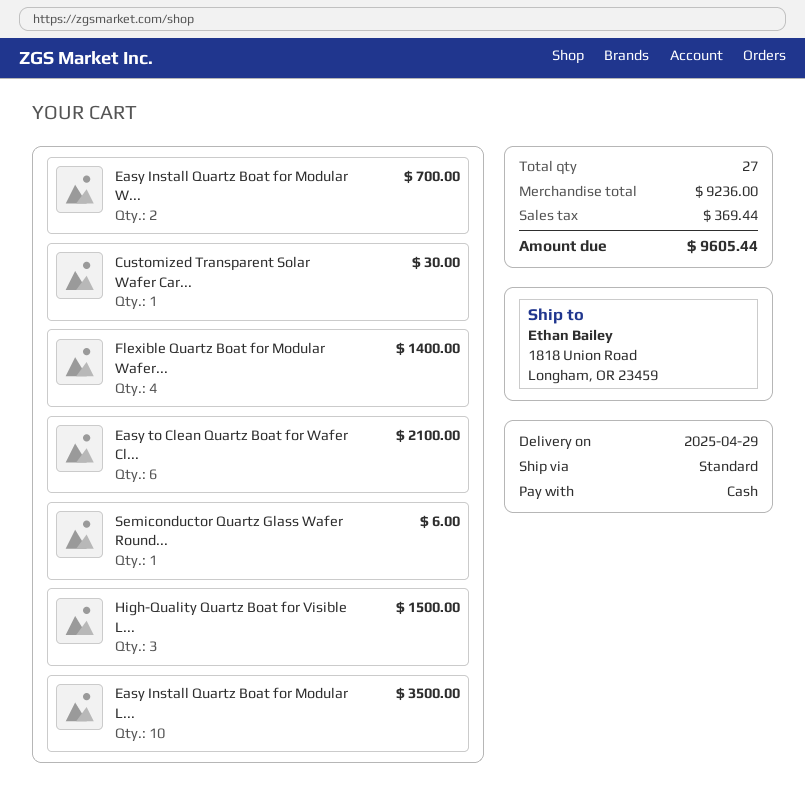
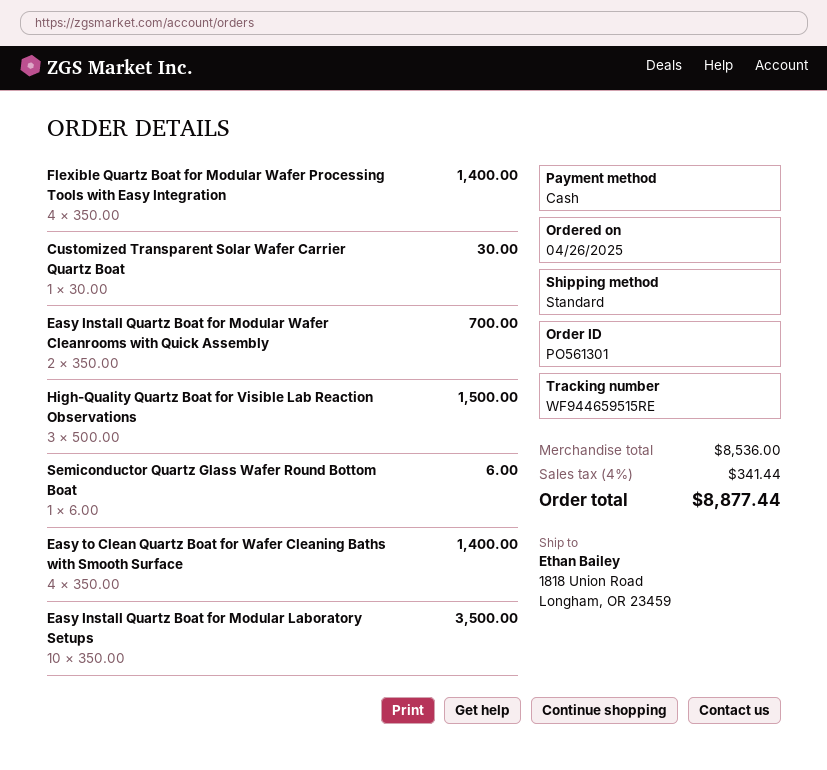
Easy to Clean Quartz Boat for Wafer Cl...: 6 for 2100.00 -> 4 for 1400.00
subtotal: 9236.00 -> 8536.00
tax: 369.44 -> 341.44
total: 9605.44 -> 8877.44

